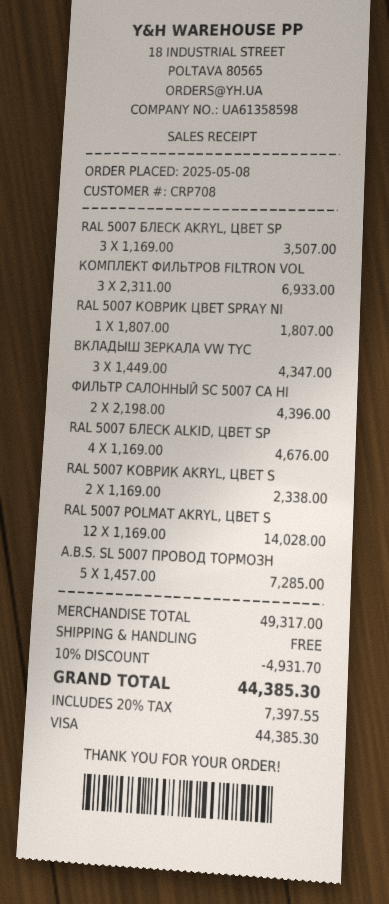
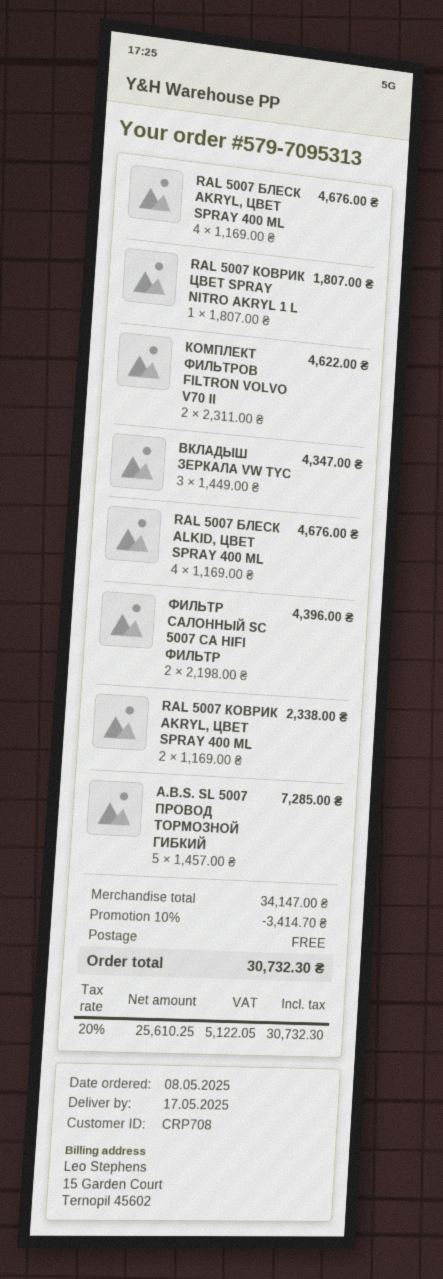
RAL 5007 БЛЕСК AKRYL, ЦВЕТ SP: 3 x 1169.00 = 3507.00 -> 4 x 1169.00 = 4676.00
КОМПЛЕКТ ФИЛЬТРОВ FILTRON VOL: 3 x 2311.00 = 6933.00 -> 2 x 2311.00 = 4622.00
RAL 5007 POLMAT AKRYL, ЦВЕТ S: 12 x 1169.00 = 14028.00 -> none
subtotal: 49317.00 -> 34147.00
discount: 10% = 4931.70 -> 10% = 3414.70
tax: 20% = 7397.55 -> 20% = 5122.05
total: 44385.30 -> 30732.30

